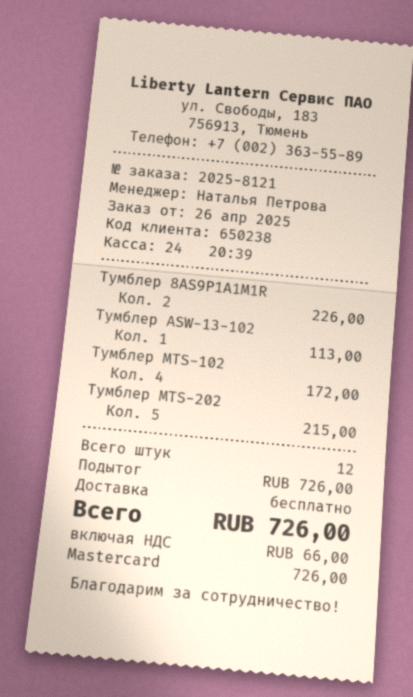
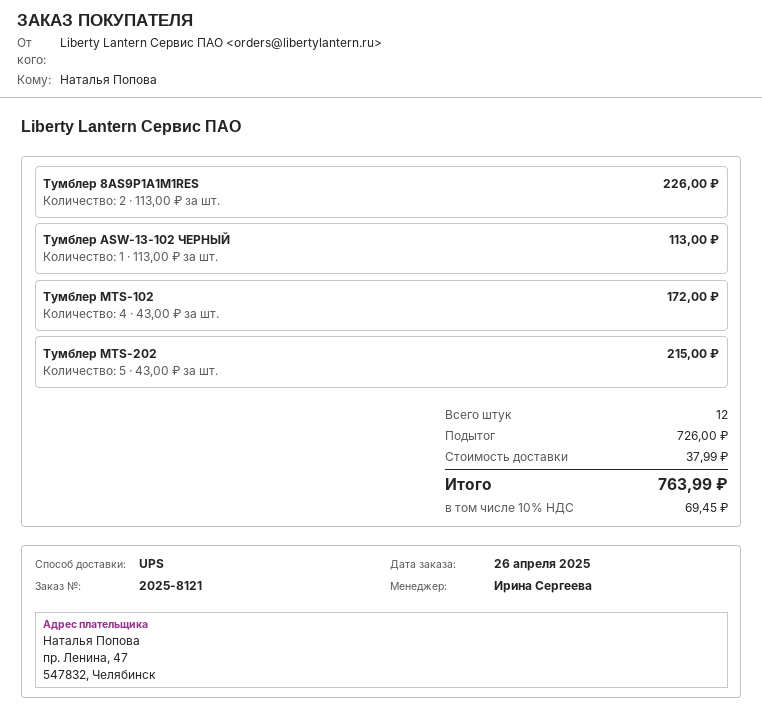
sales rep: Наталья Петрова -> Ирина Сергеева
shipping: 0.00 -> 37.99
tax: 66.00 -> 69.45
total: 726.00 -> 763.99

